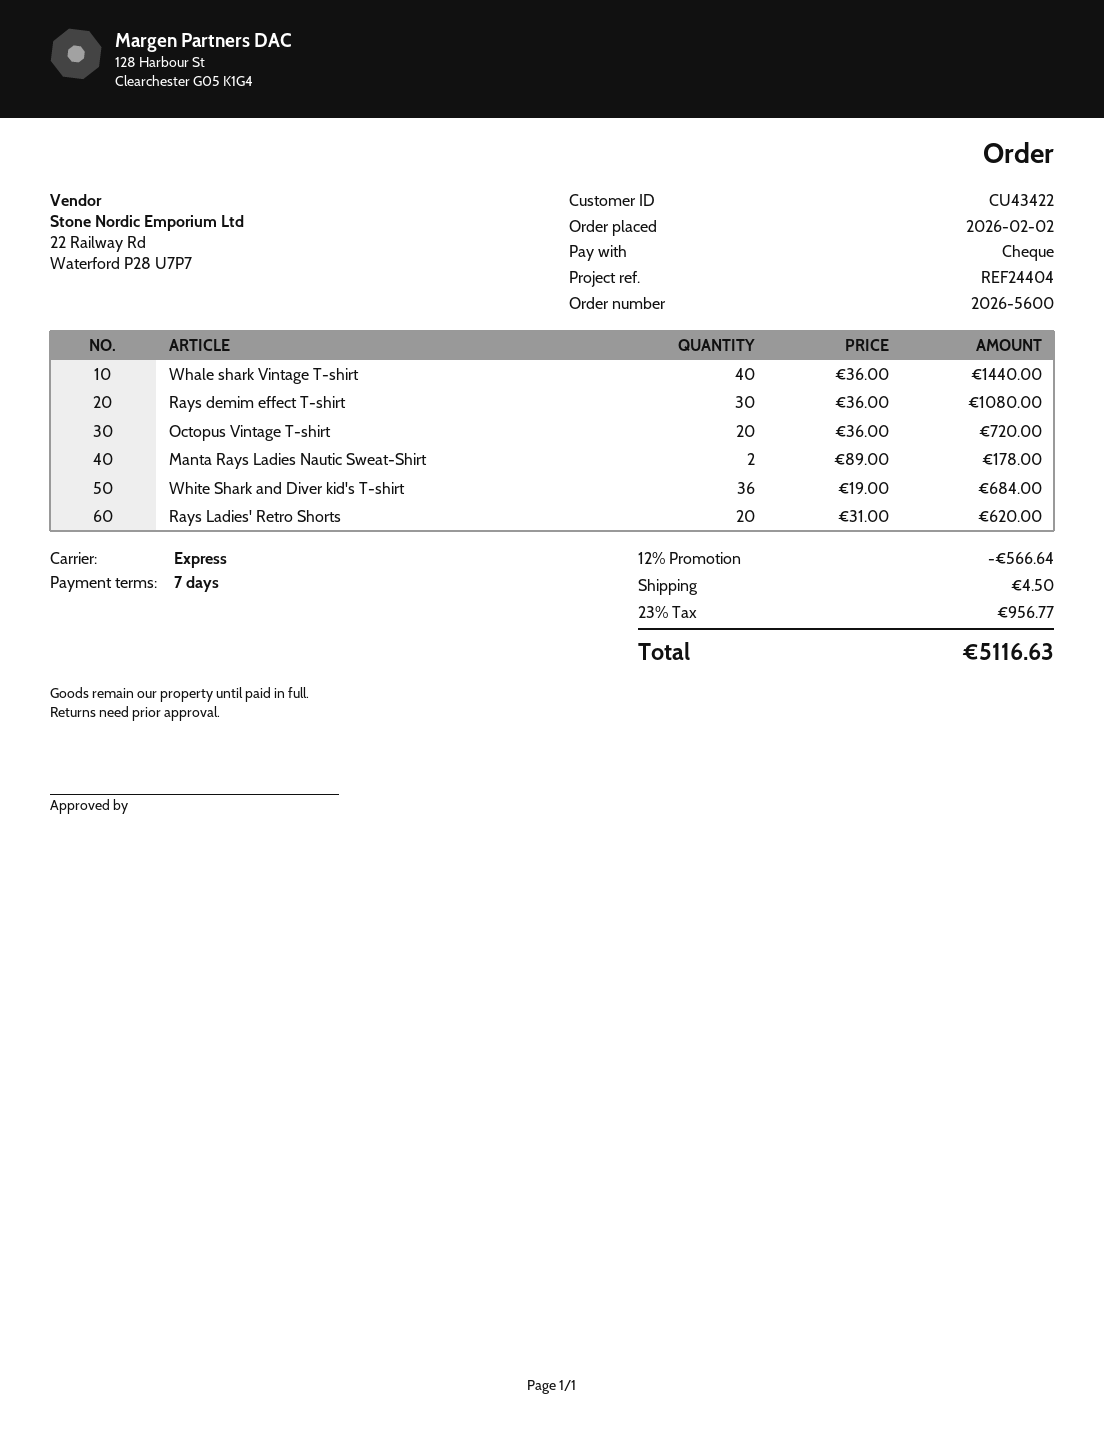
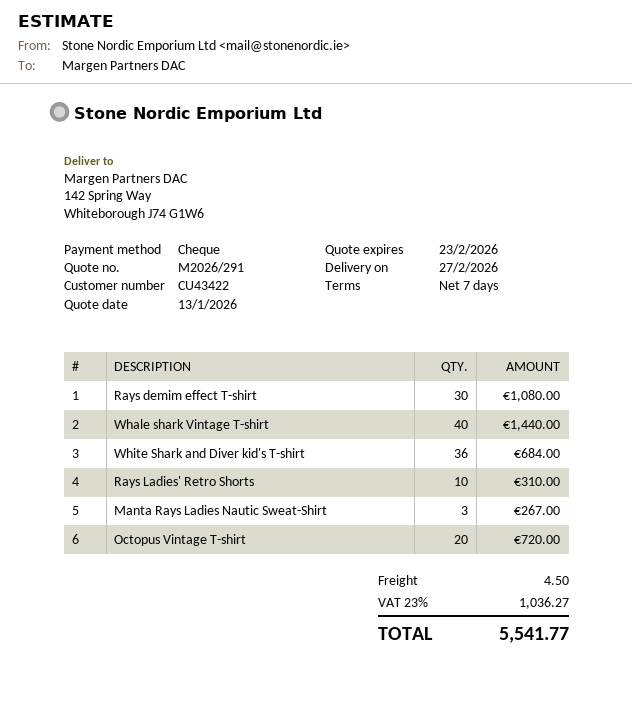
Manta Rays Ladies Nautic Sweat-Shirt: 2 for 178.00 -> 3 for 267.00
Rays Ladies' Retro Shorts: 20 for 620.00 -> 10 for 310.00
discount: 12% = 566.64 -> none
tax: 23% = 956.77 -> 23% = 1036.27
total: 5116.63 -> 5541.77

